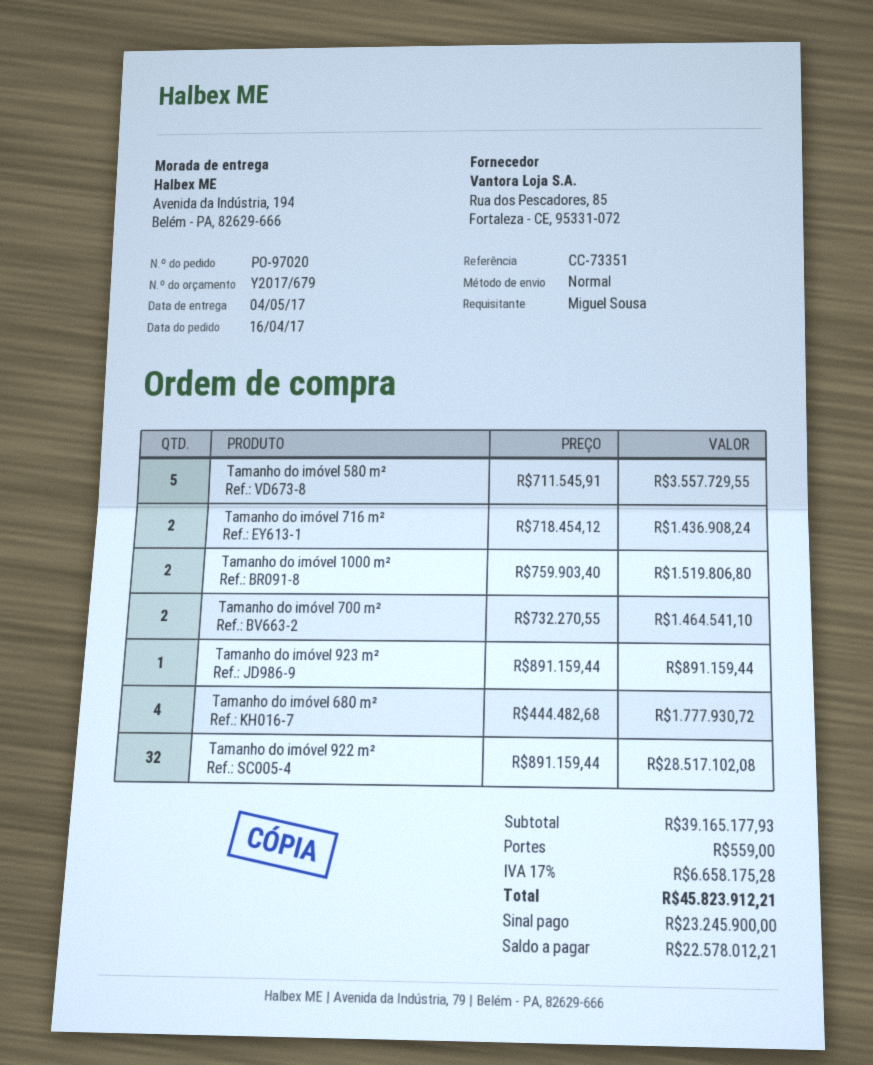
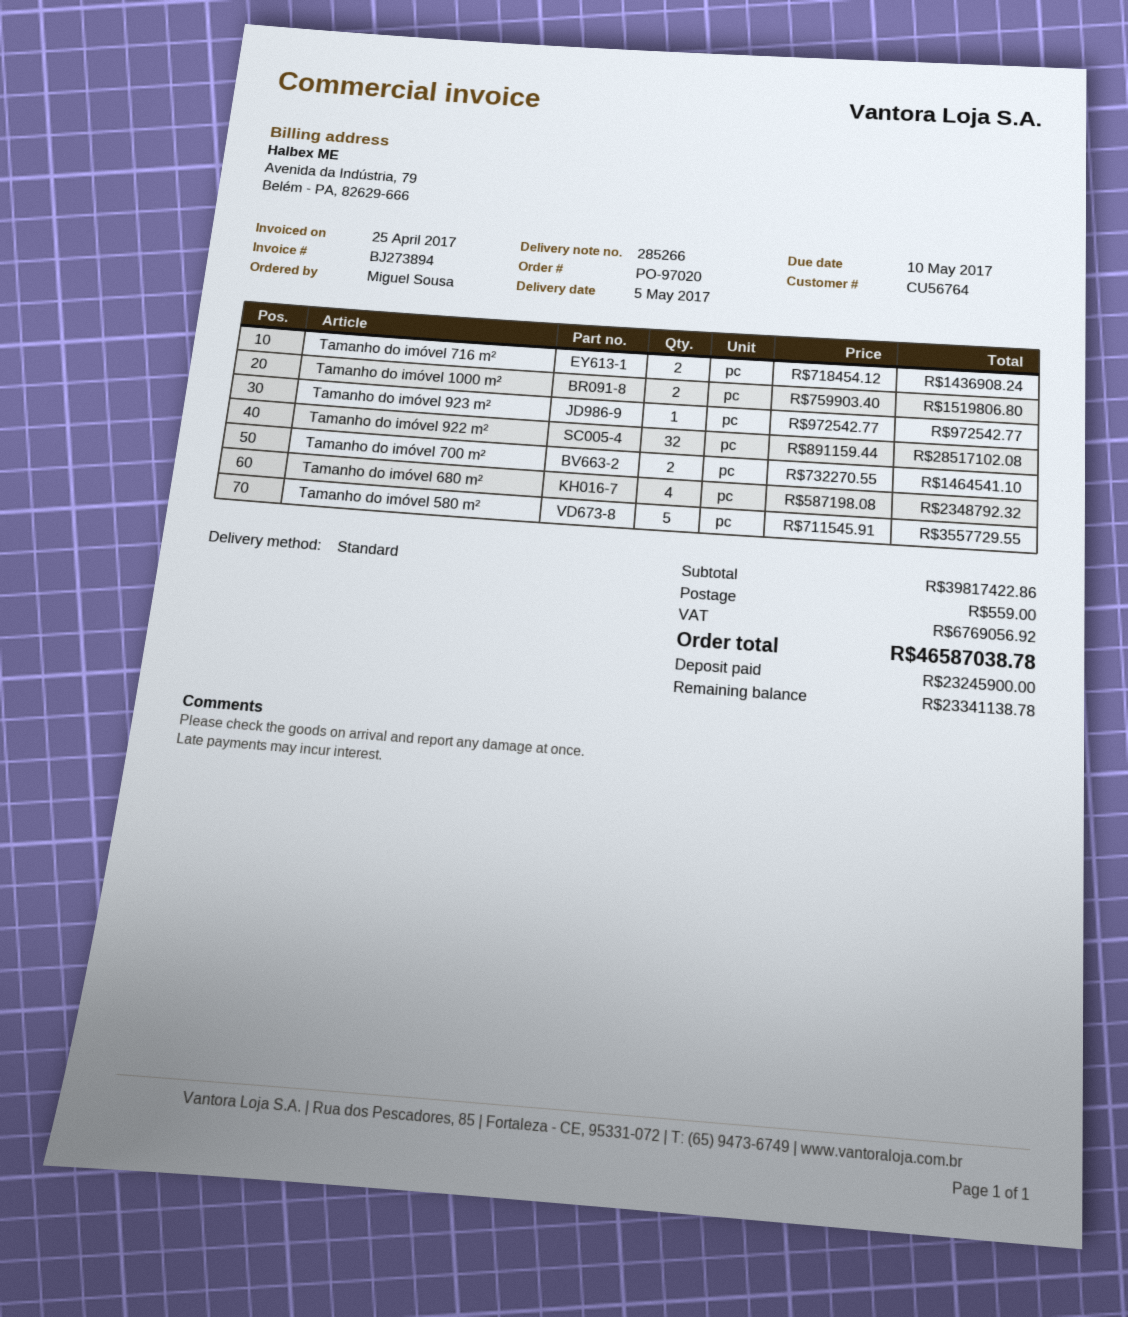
delivery date: 2017-05-04 -> 2017-05-05
Tamanho do imóvel 923 m²: 1 x 891159.44 = 891159.44 -> 1 x 972542.77 = 972542.77
Tamanho do imóvel 680 m²: 4 x 444482.68 = 1777930.72 -> 4 x 587198.08 = 2348792.32
subtotal: 39165177.93 -> 39817422.86
tax: 6658175.28 -> 6769056.92
total: 45823912.21 -> 46587038.78
balance: 22578012.21 -> 23341138.78

